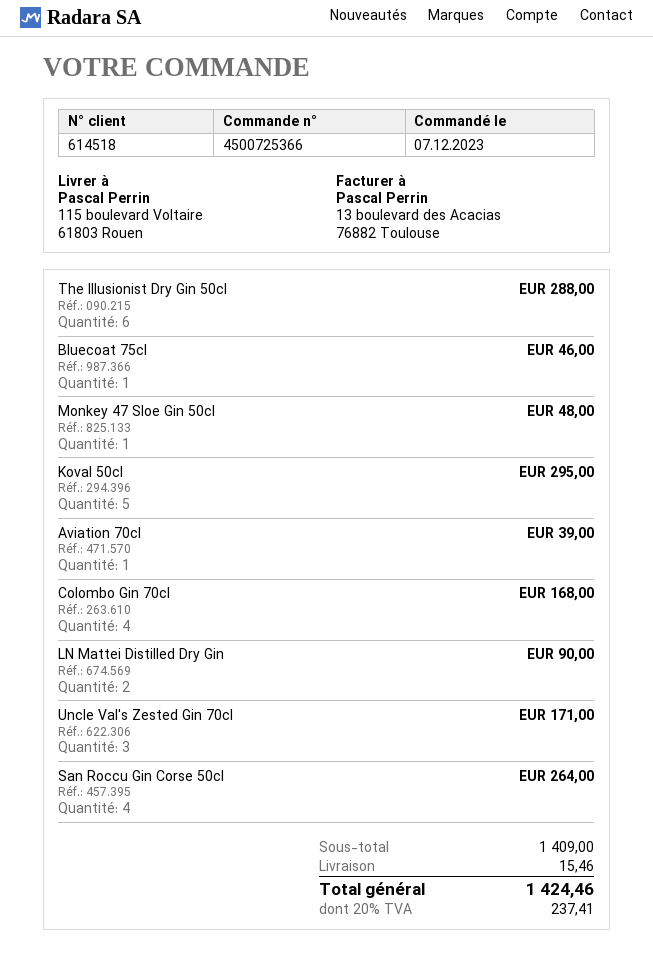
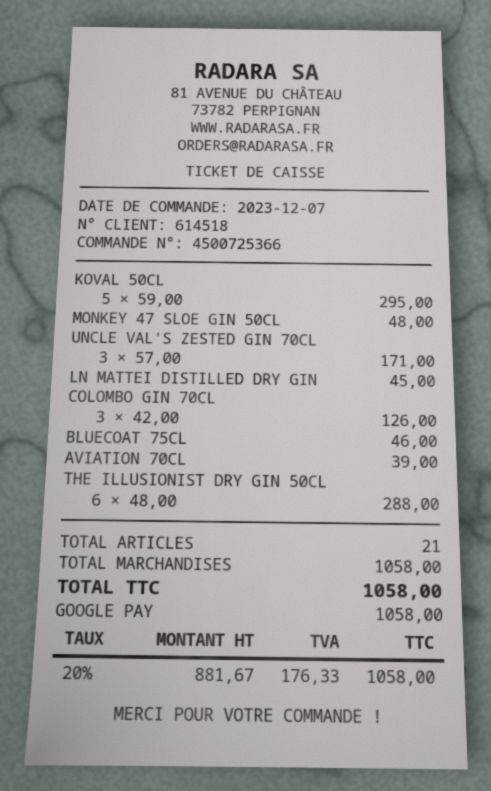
Colombo Gin 70cl: 4 for 168.00 -> 3 for 126.00
LN Mattei Distilled Dry Gin: 2 for 90.00 -> 1 for 45.00
San Roccu Gin Corse 50cl: 4 for 264.00 -> none
subtotal: 1409.00 -> 1058.00
shipping: 15.46 -> none
tax: 20% = 237.41 -> 20% = 176.33
total: 1424.46 -> 1058.00

